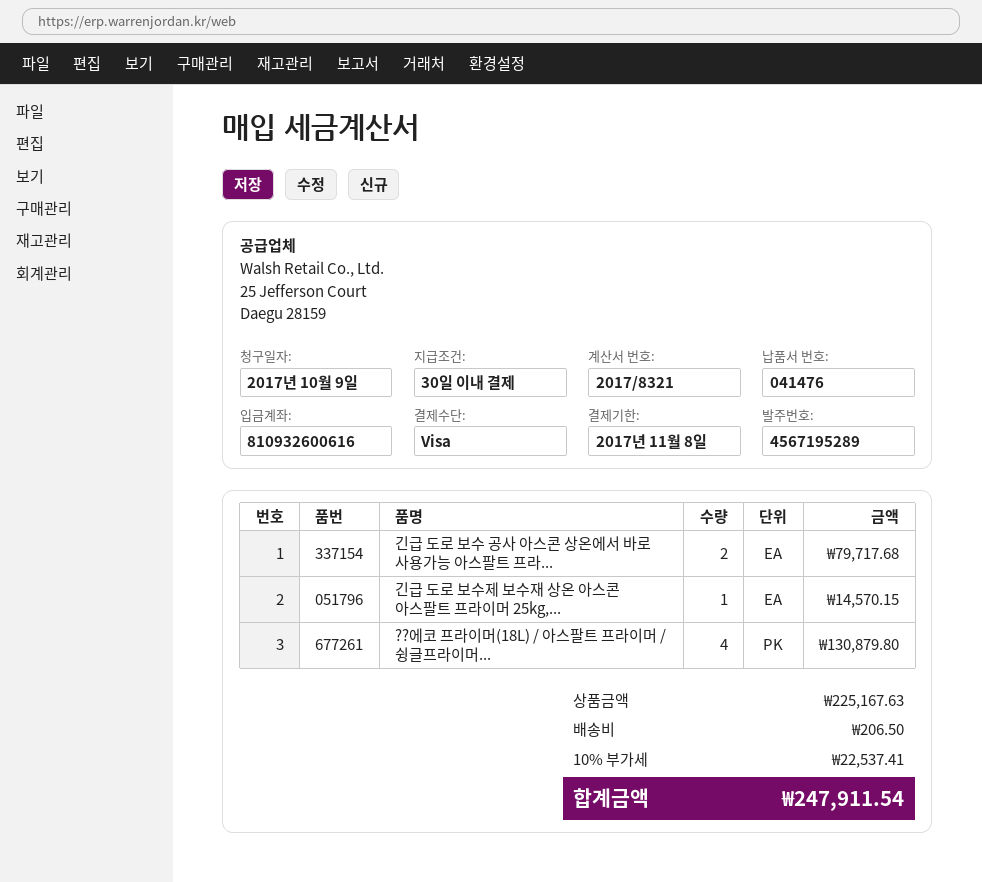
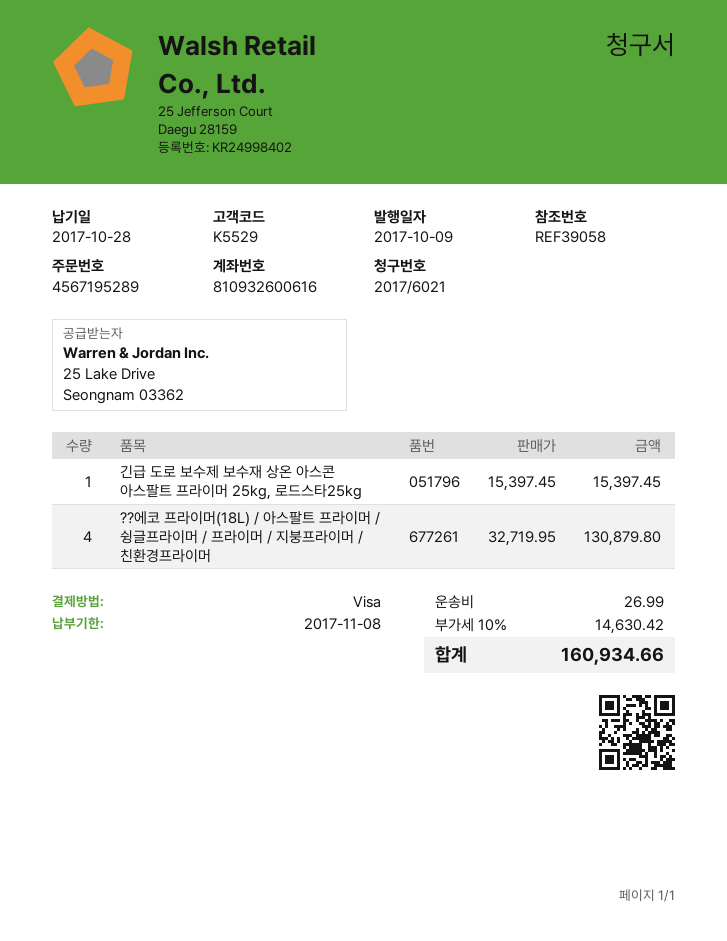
invoice number: 2017/8321 -> 2017/6021
긴급 도로 보수 공사 아스콘 상온에서 바로 사용가능 아스팔트 프라...: 2 for 79717.68 -> none
긴급 도로 보수제 보수재 상온 아스콘 아스팔트 프라이머 25kg,...: 1 for 14570.15 -> 1 for 15397.45
shipping: 206.50 -> 26.99
tax: 10% = 22537.41 -> 10% = 14630.42
total: 247911.54 -> 160934.66

